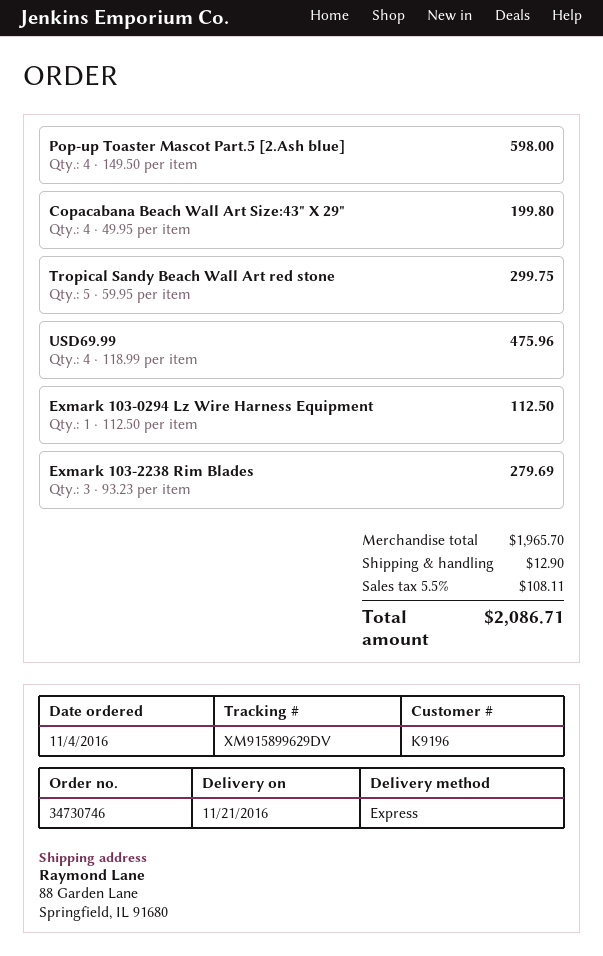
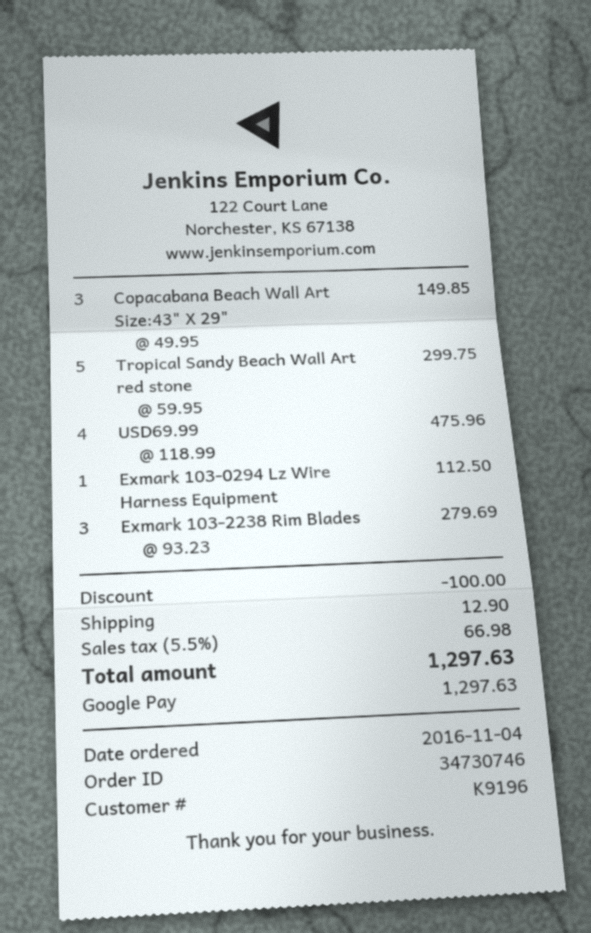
Pop-up Toaster Mascot Part.5 [2.Ash blue]: 4 x 149.50 = 598.00 -> none
Copacabana Beach Wall Art Size:43" X 29": 4 x 49.95 = 199.80 -> 3 x 49.95 = 149.85
discount: none -> 100.00
tax: 5.5% = 108.11 -> 5.5% = 66.98
total: 2086.71 -> 1297.63

